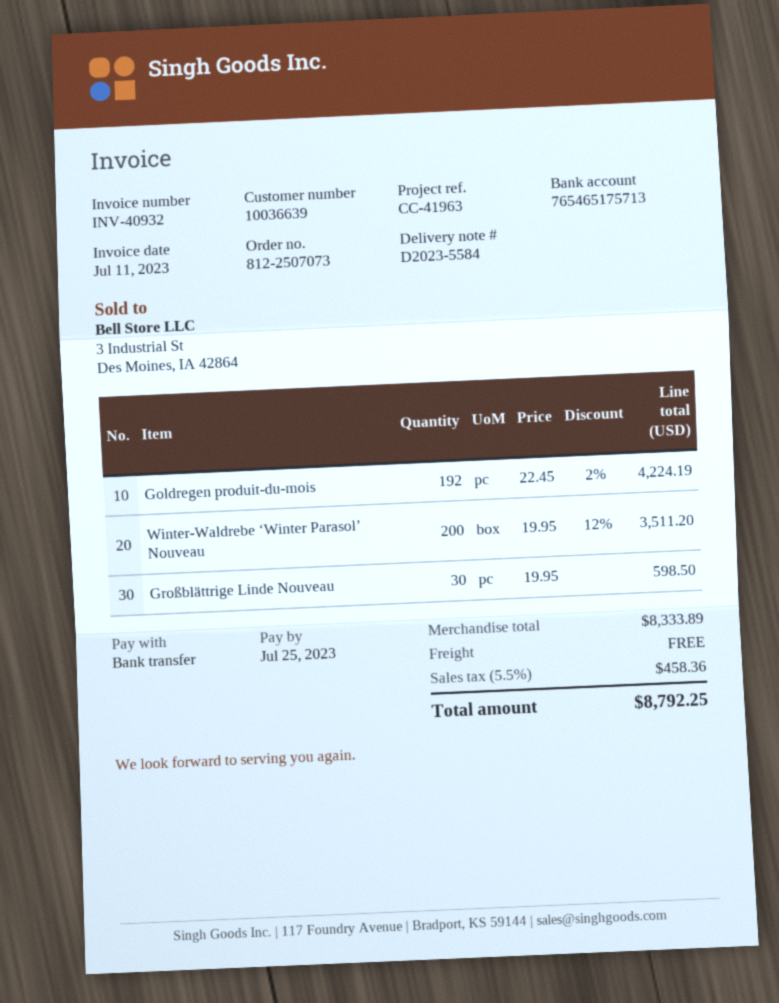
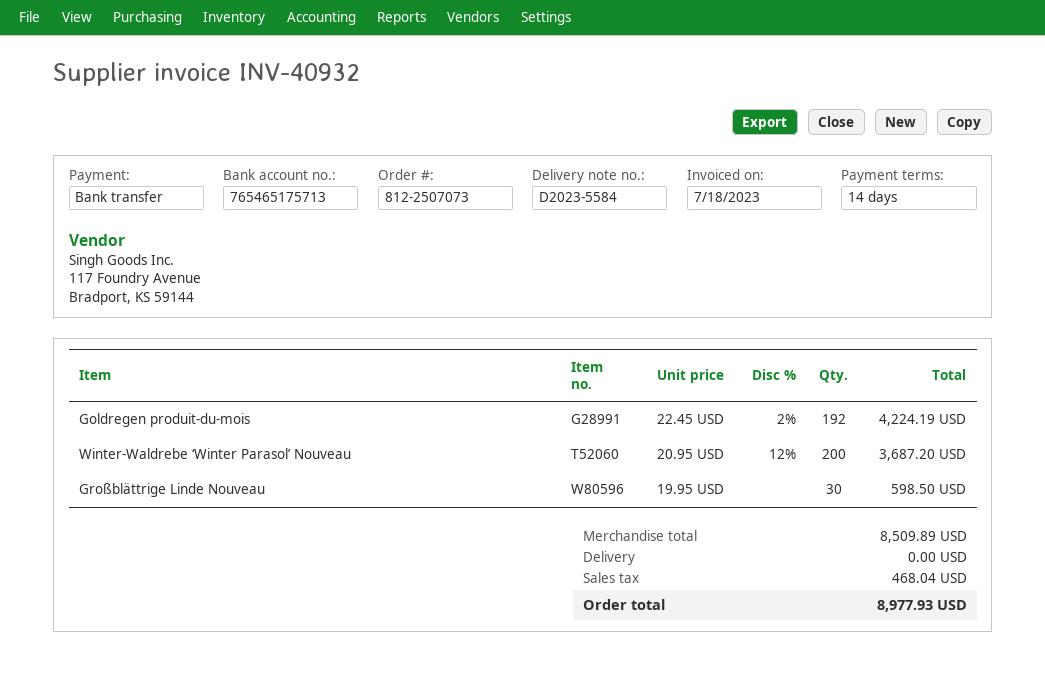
invoice date: 2023-07-11 -> 2023-07-18
Winter-Waldrebe ‘Winter Parasol’ Nouveau: 200 x 19.95 - 12% = 3511.20 -> 200 x 20.95 - 12% = 3687.20
subtotal: 8333.89 -> 8509.89
tax: 458.36 -> 468.04
total: 8792.25 -> 8977.93

